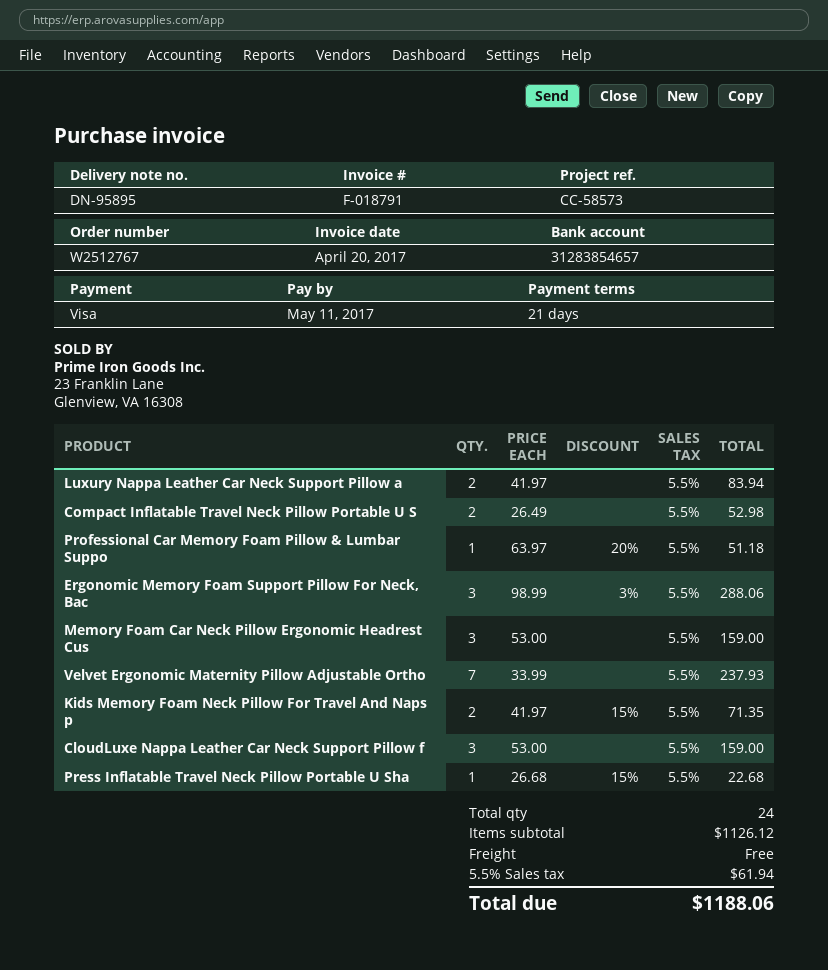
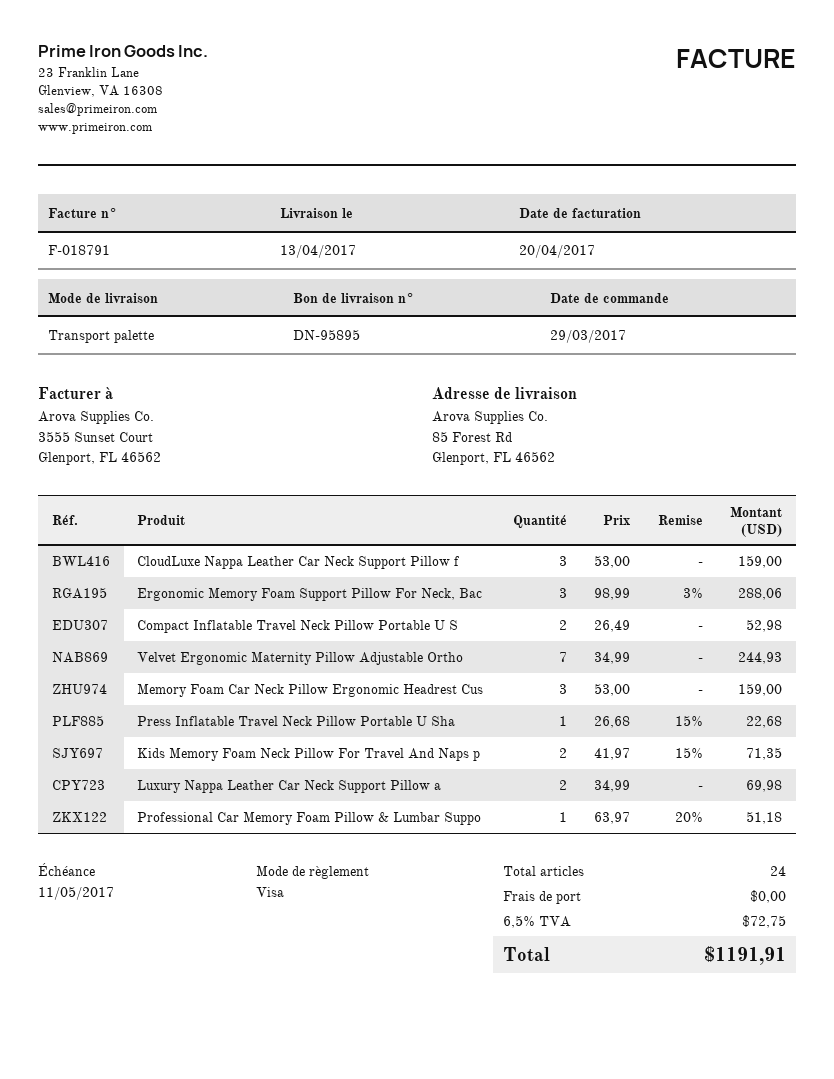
Luxury Nappa Leather Car Neck Support Pillow a: 2 x 41.97 = 83.94 -> 2 x 34.99 = 69.98
Velvet Ergonomic Maternity Pillow Adjustable Ortho: 7 x 33.99 = 237.93 -> 7 x 34.99 = 244.93
tax: 5.5% = 61.94 -> 6.5% = 72.75
total: 1188.06 -> 1191.91

